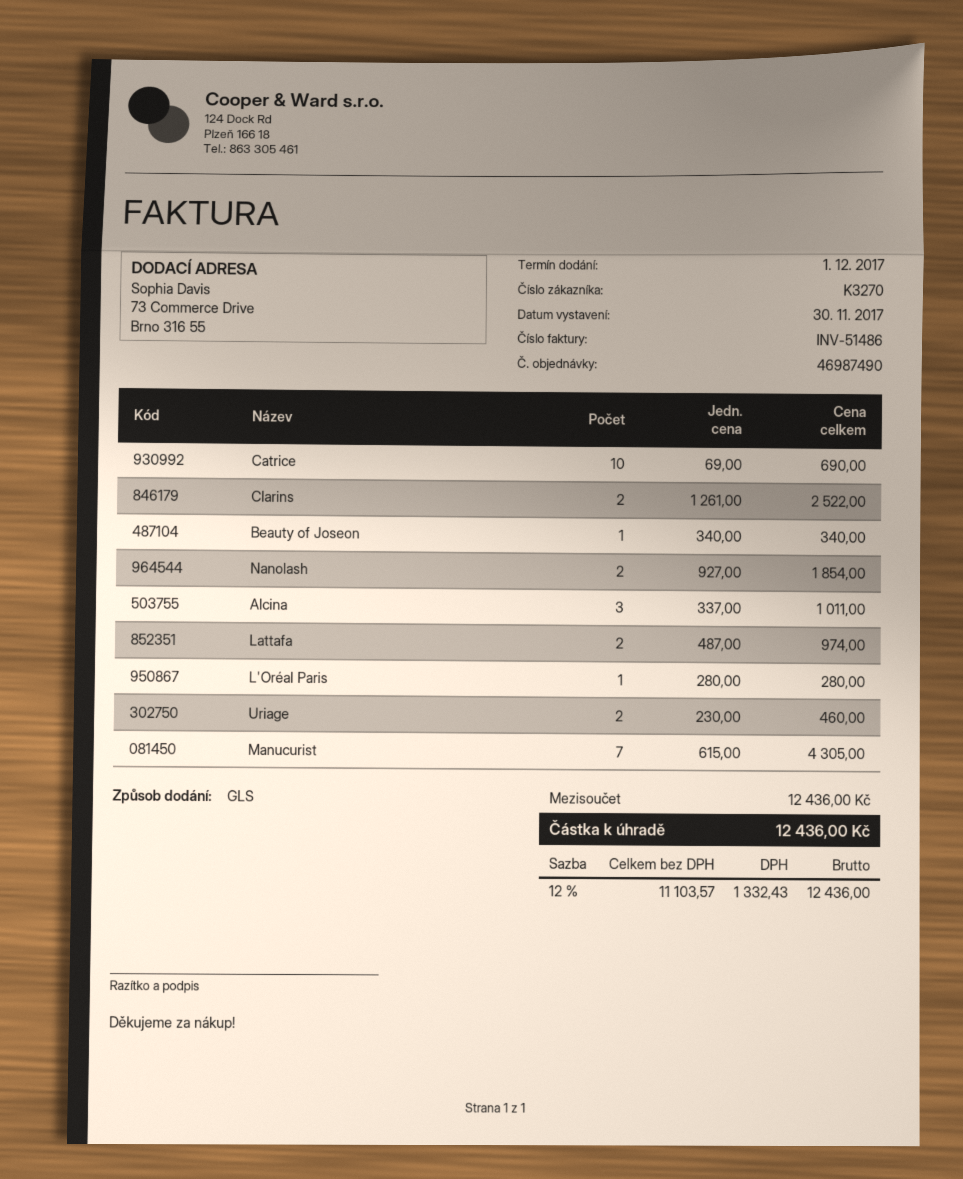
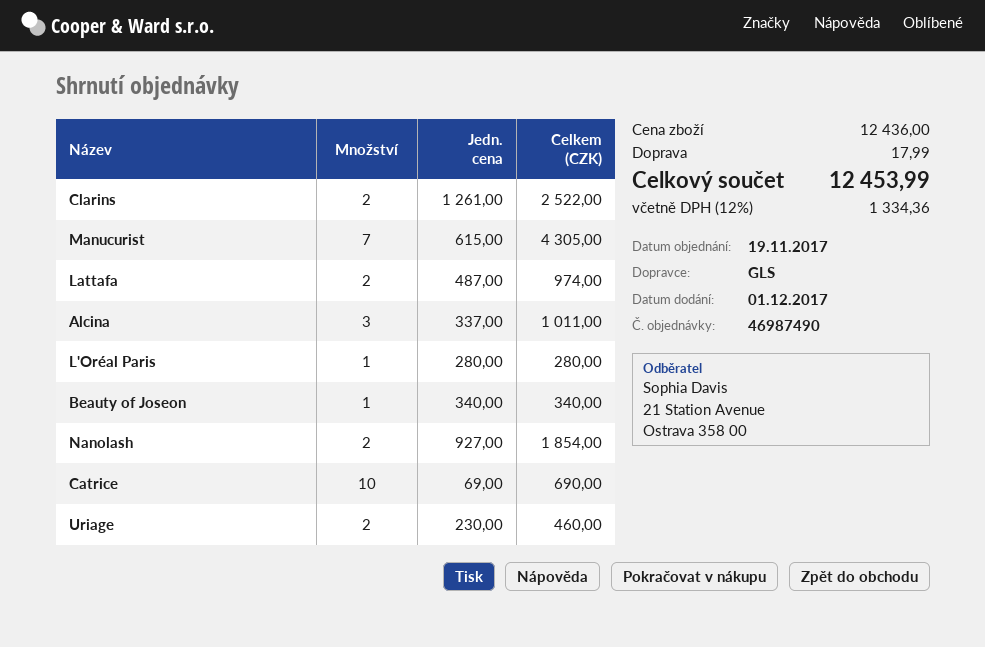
shipping: none -> 17.99
tax: 12% = 1332.43 -> 12% = 1334.36
total: 12436.00 -> 12453.99

